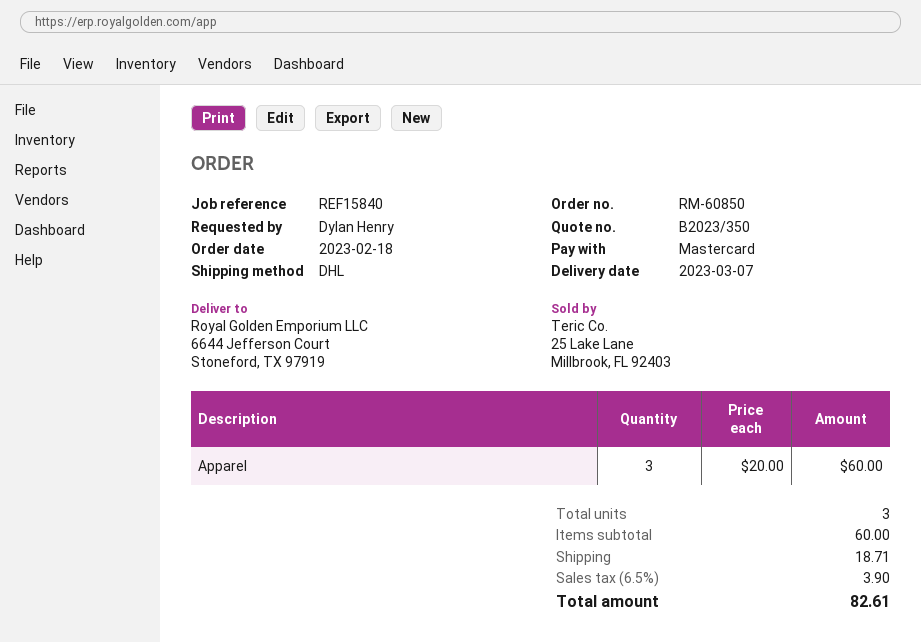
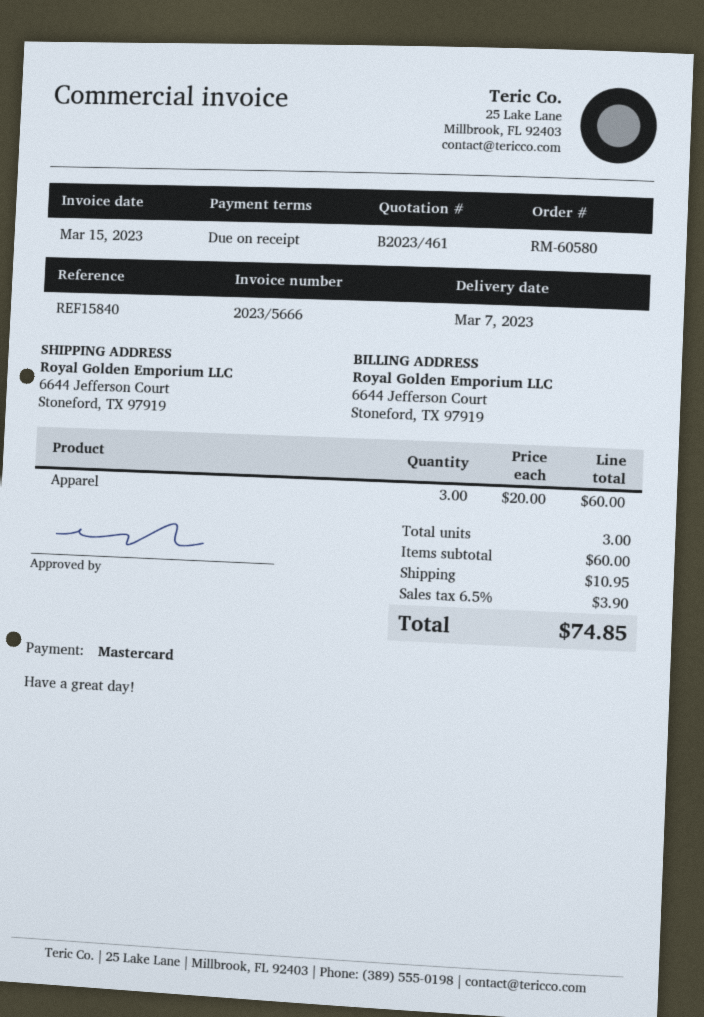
quote number: B2023/350 -> B2023/461
order number: RM-60850 -> RM-60580
shipping: 18.71 -> 10.95
total: 82.61 -> 74.85

